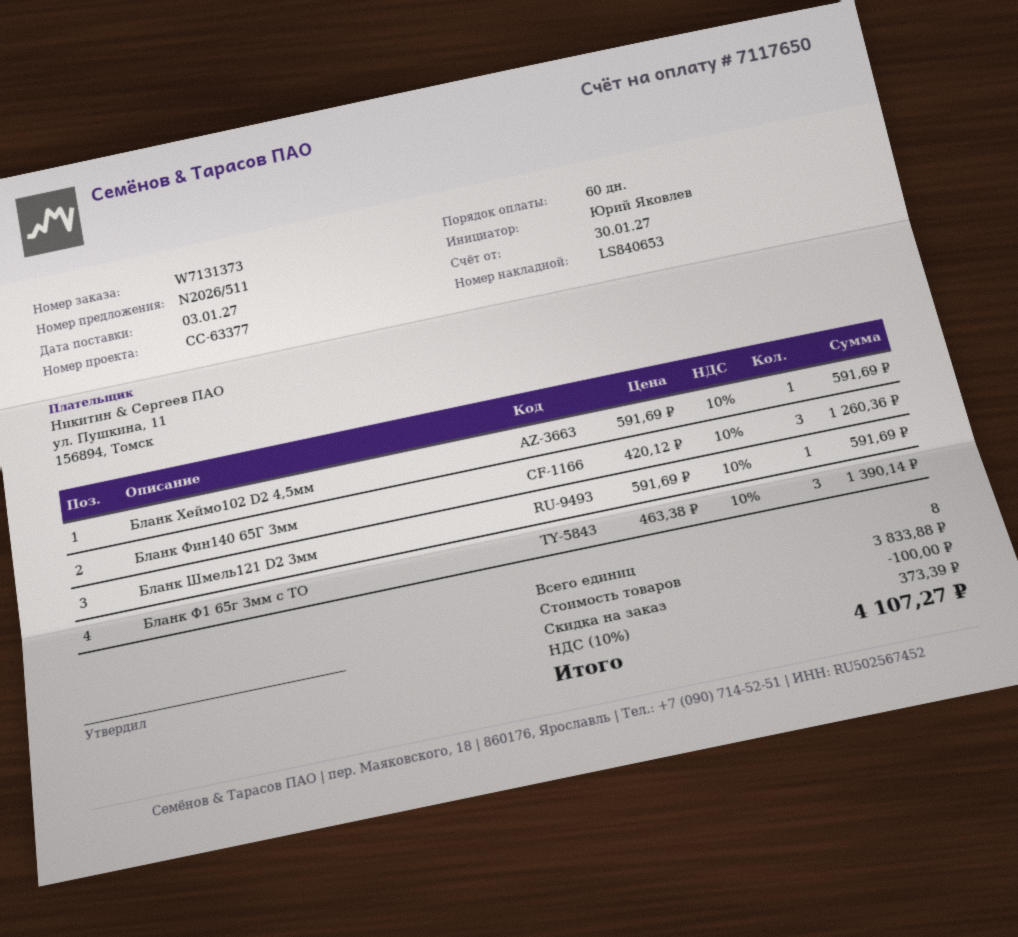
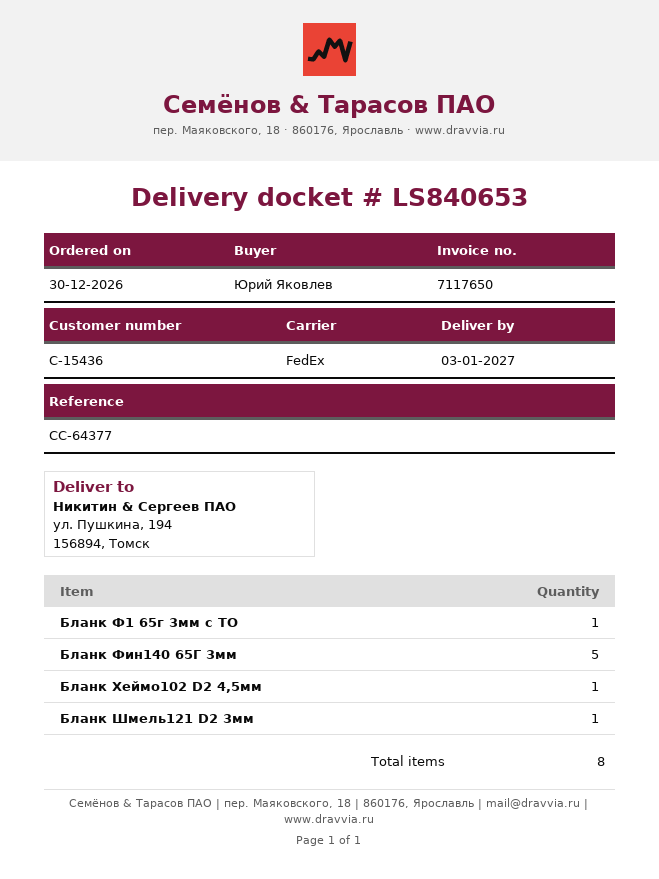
reference: CC-63377 -> CC-64377
Бланк Фин140 65Г 3мм: 3 -> 5
Бланк Ф1 65г 3мм с ТО: 3 -> 1

